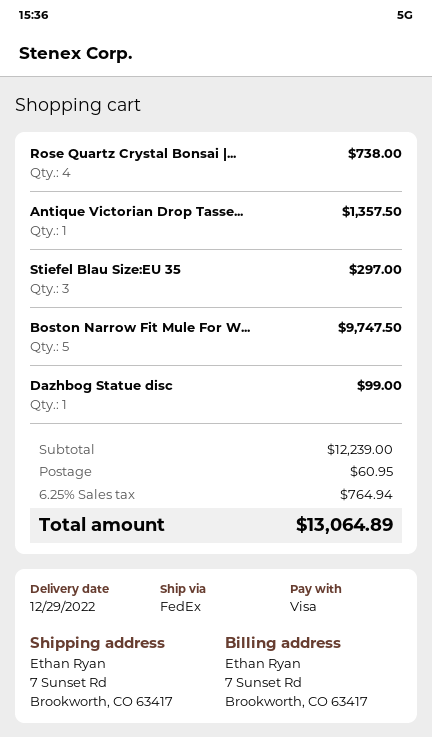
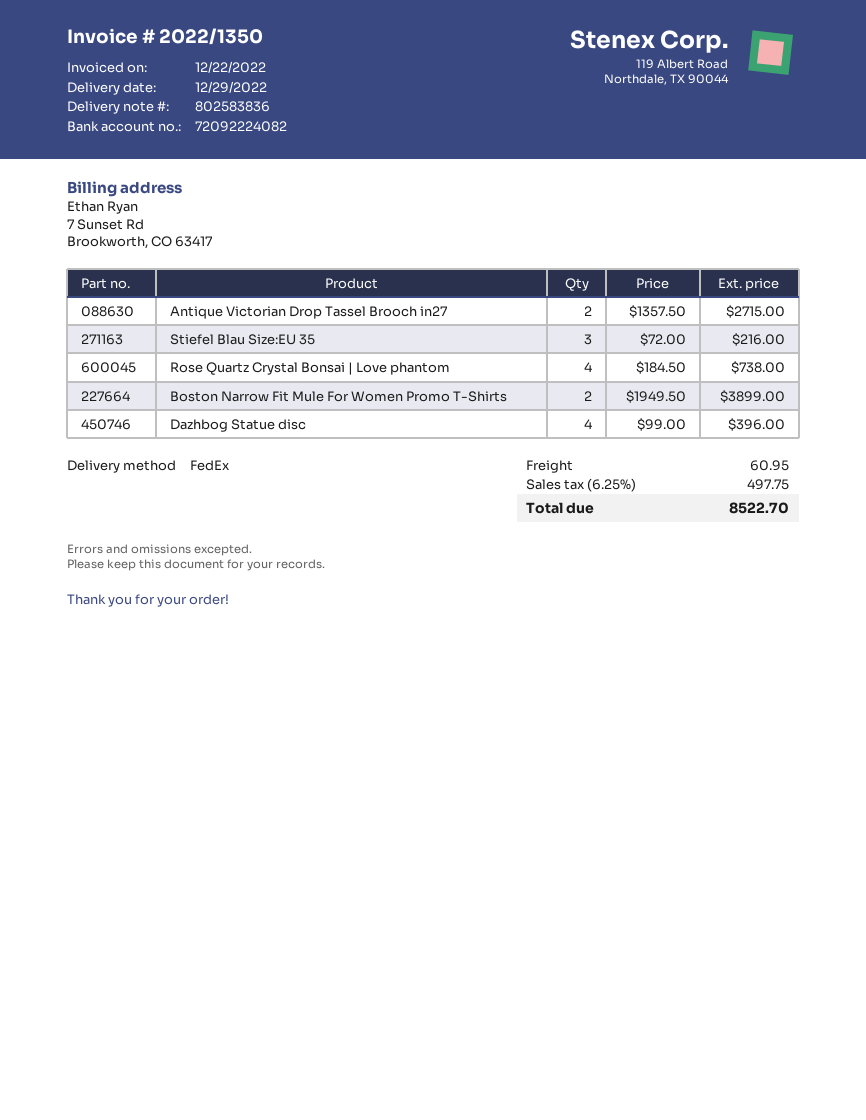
Antique Victorian Drop Tasse...: 1 for 1357.50 -> 2 for 2715.00
Stiefel Blau Size:EU 35: 3 for 297.00 -> 3 for 216.00
Boston Narrow Fit Mule For W...: 5 for 9747.50 -> 2 for 3899.00
Dazhbog Statue disc: 1 for 99.00 -> 4 for 396.00
tax: 6.25% = 764.94 -> 6.25% = 497.75
total: 13064.89 -> 8522.70

